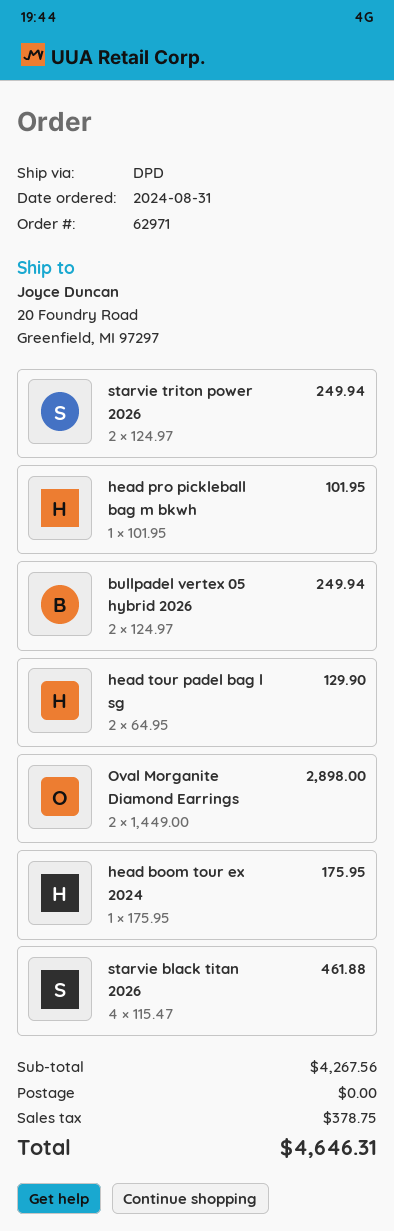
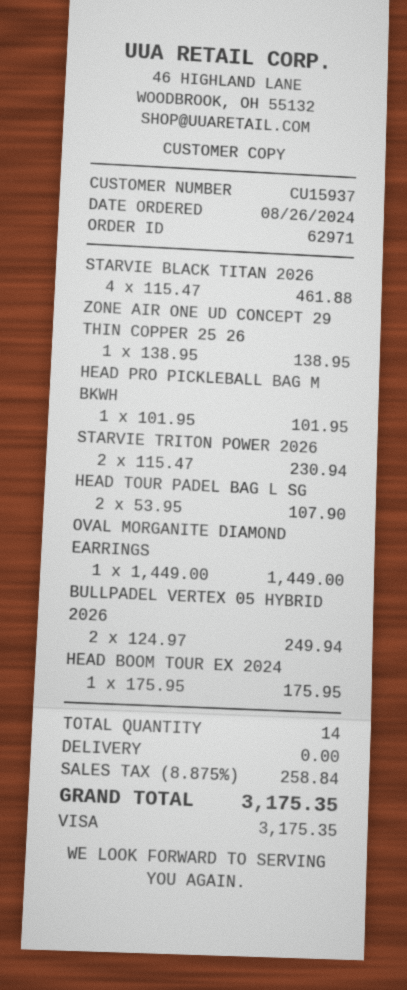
order date: 2024-08-31 -> 2024-08-26
starvie triton power 2026: 2 x 124.97 = 249.94 -> 2 x 115.47 = 230.94
head tour padel bag l sg: 2 x 64.95 = 129.90 -> 2 x 53.95 = 107.90
Oval Morganite Diamond Earrings: 2 x 1449.00 = 2898.00 -> 1 x 1449.00 = 1449.00
ZONE AIR ONE UD CONCEPT 29 THIN COPPER 25 26: none -> 1 x 138.95 = 138.95
tax: 378.75 -> 258.84
total: 4646.31 -> 3175.35

